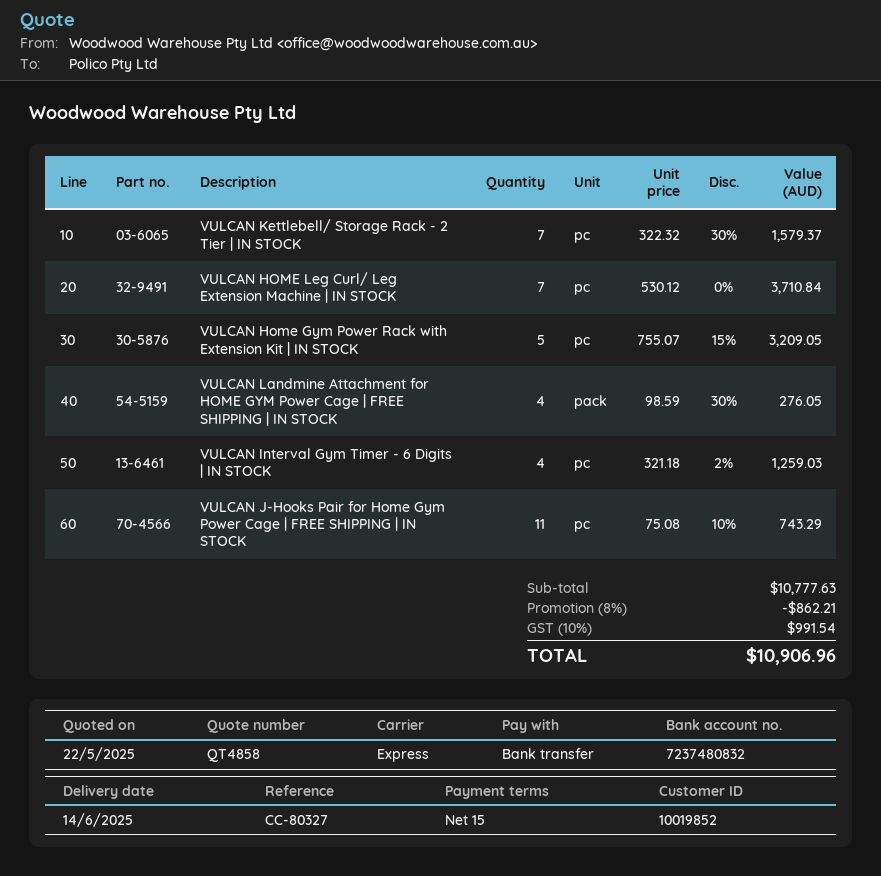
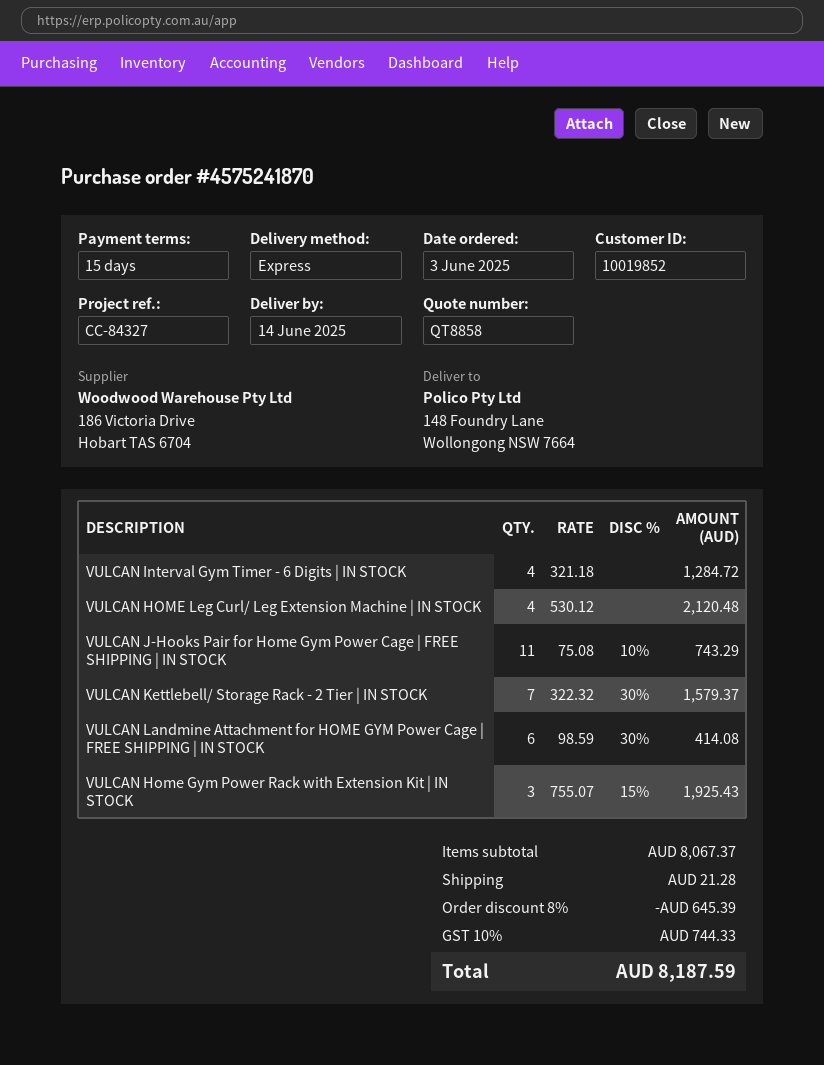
quote number: QT4858 -> QT8858
reference: CC-80327 -> CC-84327
VULCAN HOME Leg Curl/ Leg Extension Machine | IN STOCK: 7 x 530.12 = 3710.84 -> 4 x 530.12 = 2120.48
VULCAN Home Gym Power Rack with Extension Kit | IN STOCK: 5 x 755.07 - 15% = 3209.05 -> 3 x 755.07 - 15% = 1925.43
VULCAN Landmine Attachment for HOME GYM Power Cage | FREE SHIPPING | IN STOCK: 4 x 98.59 - 30% = 276.05 -> 6 x 98.59 - 30% = 414.08
VULCAN Interval Gym Timer - 6 Digits | IN STOCK: 4 x 321.18 - 2% = 1259.03 -> 4 x 321.18 = 1284.72
subtotal: 10777.63 -> 8067.37
discount: 8% = 862.21 -> 8% = 645.39
shipping: none -> 21.28
tax: 10% = 991.54 -> 10% = 744.33
total: 10906.96 -> 8187.59

